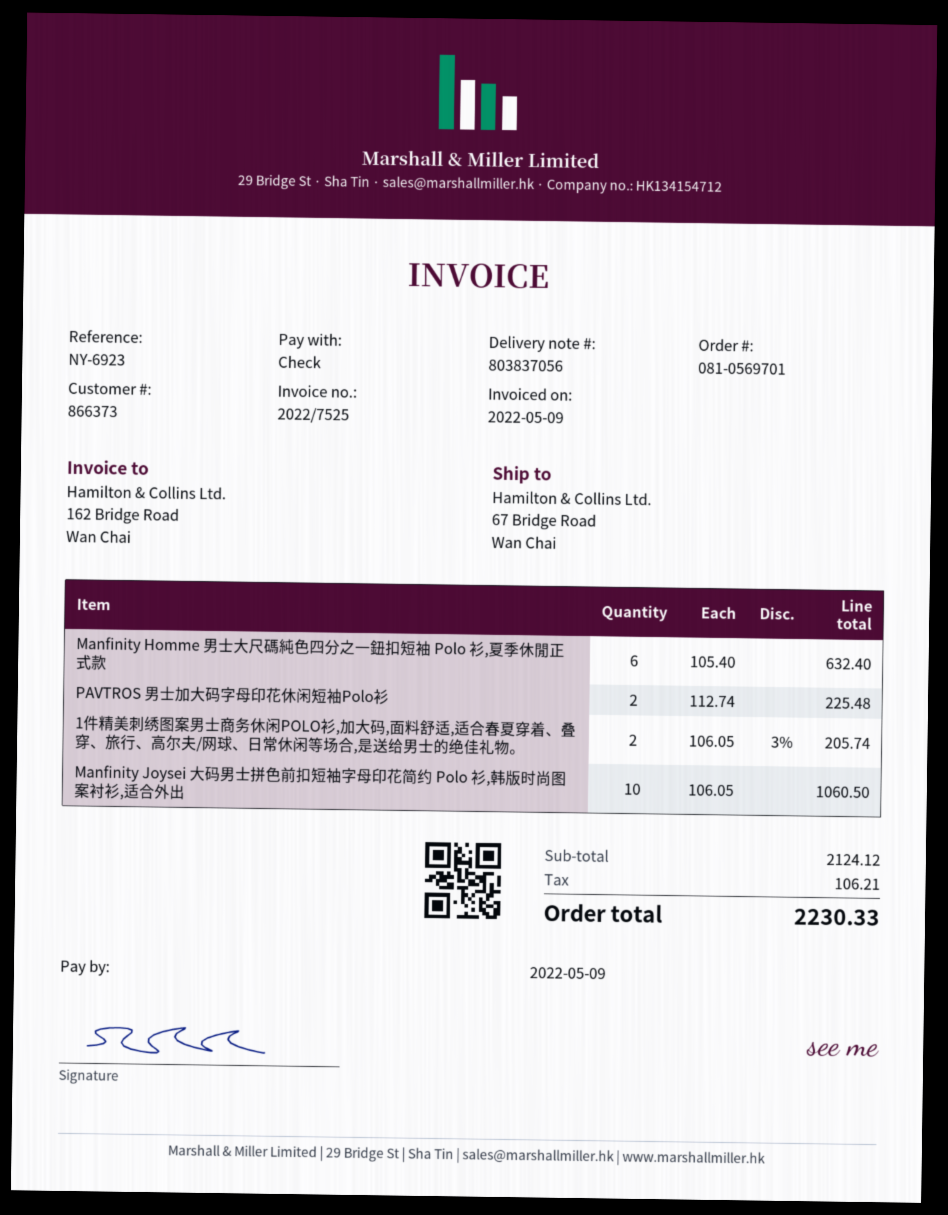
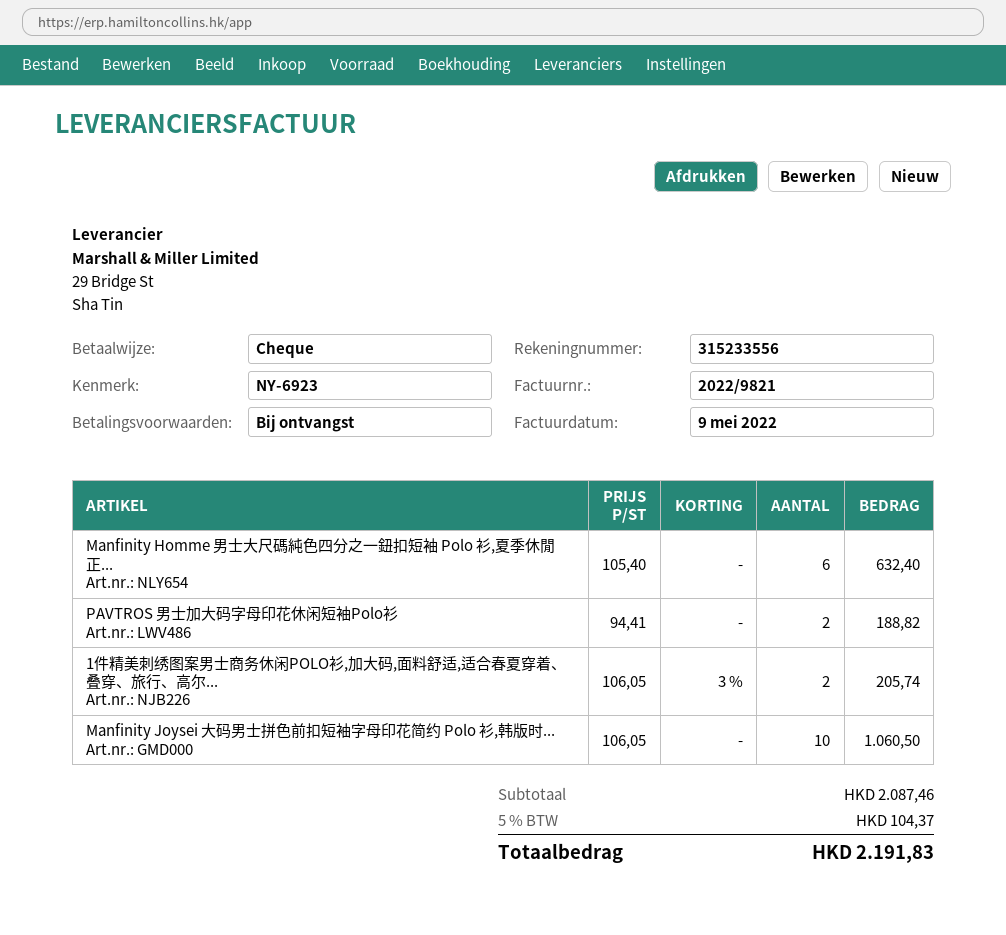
invoice number: 2022/7525 -> 2022/9821
PAVTROS 男士加大码字母印花休闲短袖Polo衫: 2 x 112.74 = 225.48 -> 2 x 94.41 = 188.82
subtotal: 2124.12 -> 2087.46
tax: 106.21 -> 104.37
total: 2230.33 -> 2191.83

